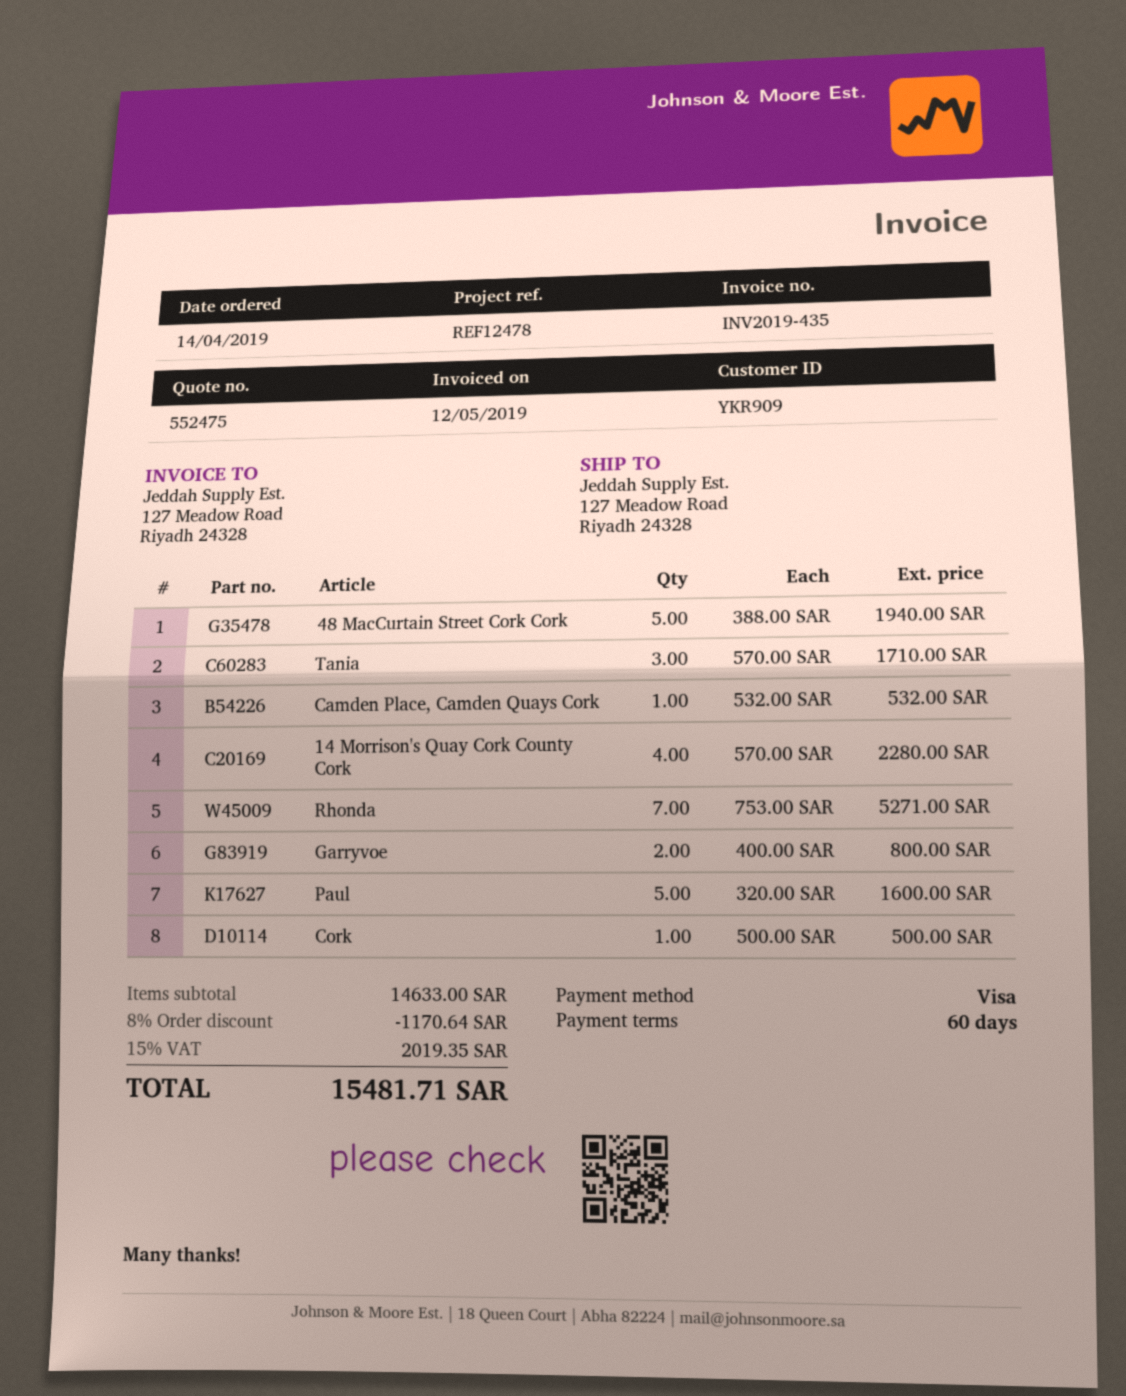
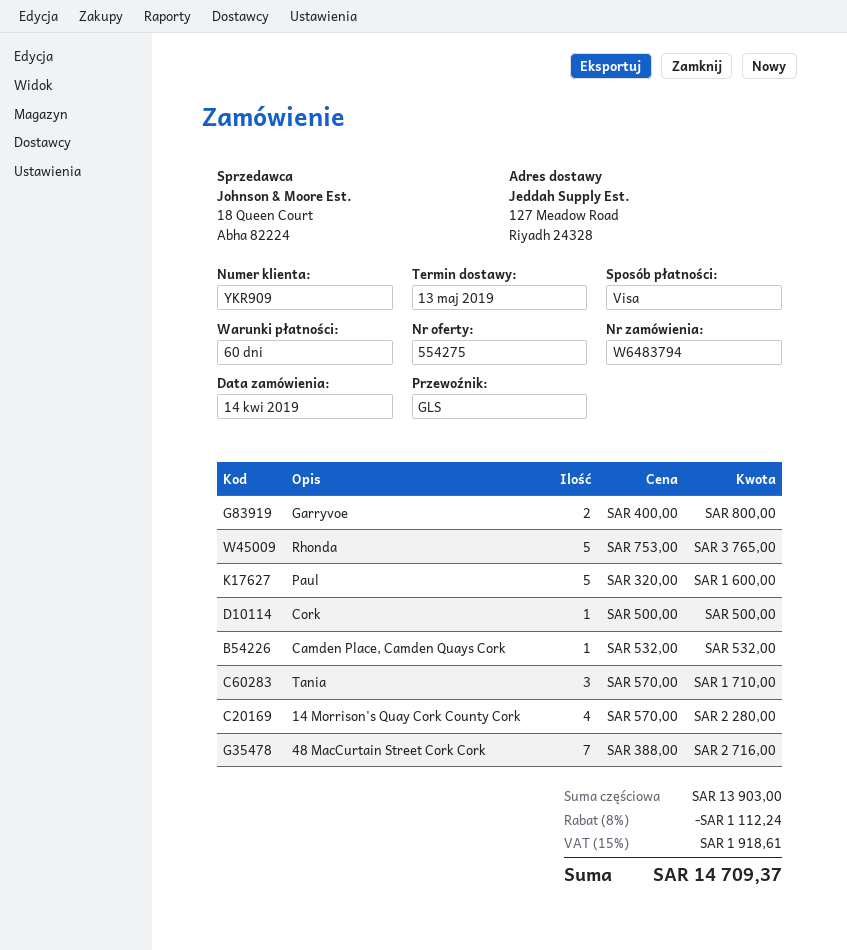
quote number: 552475 -> 554275
48 MacCurtain Street Cork Cork: 5 x 388.00 = 1940.00 -> 7 x 388.00 = 2716.00
Rhonda: 7 x 753.00 = 5271.00 -> 5 x 753.00 = 3765.00
subtotal: 14633.00 -> 13903.00
discount: 8% = 1170.64 -> 8% = 1112.24
tax: 15% = 2019.35 -> 15% = 1918.61
total: 15481.71 -> 14709.37

